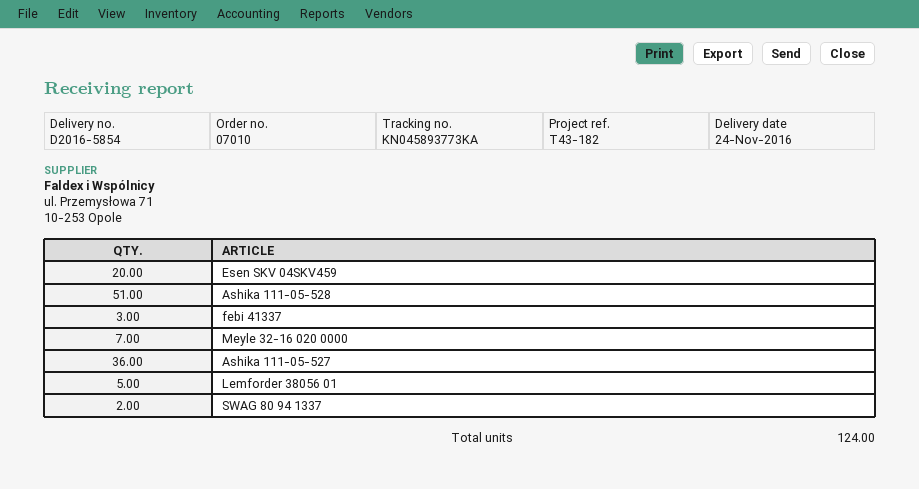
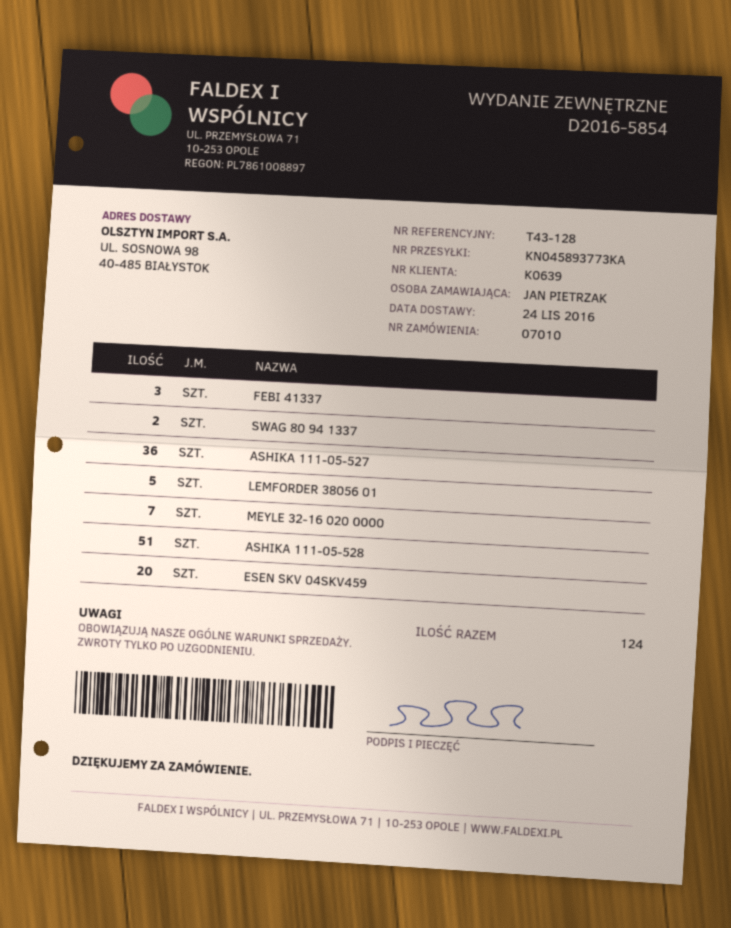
reference: T43-182 -> T43-128

